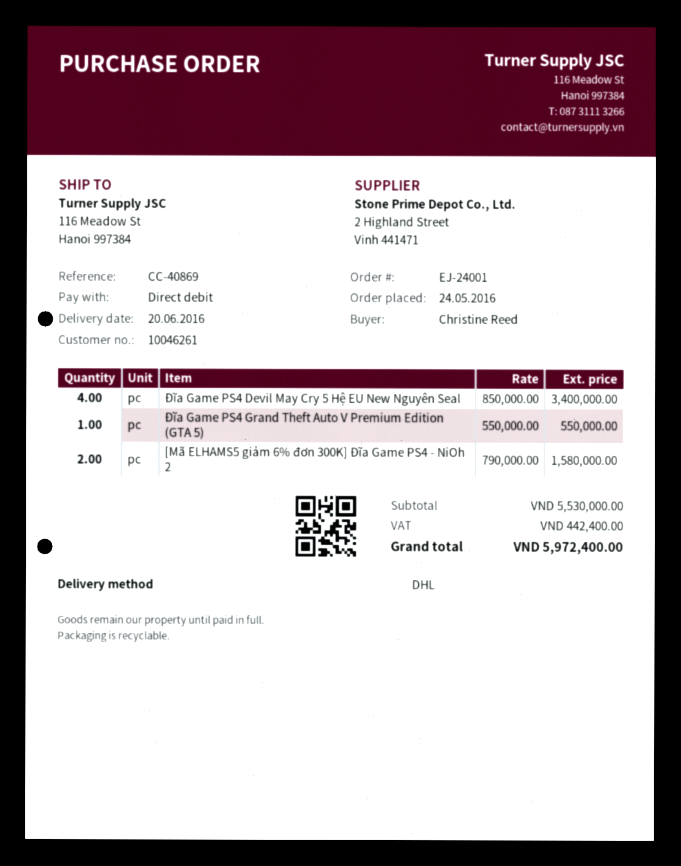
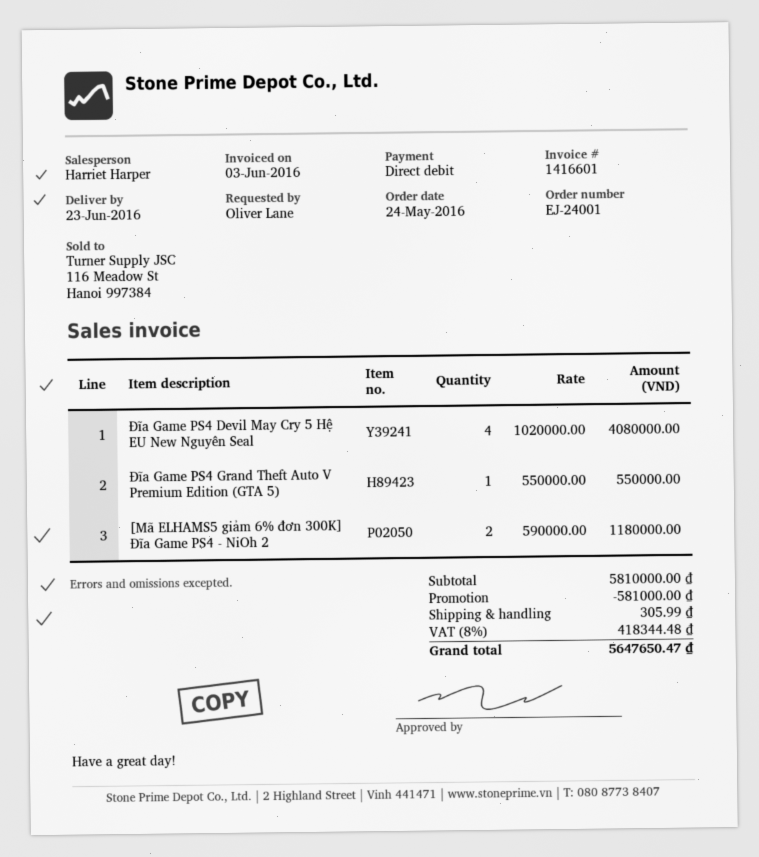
delivery date: 2016-06-20 -> 2016-06-23
ordered by: Christine Reed -> Oliver Lane
Đĩa Game PS4 Devil May Cry 5 Hệ EU New Nguyên Seal: 4 x 850000.00 = 3400000.00 -> 4 x 1020000.00 = 4080000.00
[Mã ELHAMS5 giảm 6% đơn 300K] Đĩa Game PS4 - NiOh 2: 2 x 790000.00 = 1580000.00 -> 2 x 590000.00 = 1180000.00
subtotal: 5530000.00 -> 5810000.00
discount: none -> 581000.00
shipping: none -> 305.99
tax: 442400.00 -> 418344.48
total: 5972400.00 -> 5647650.47

